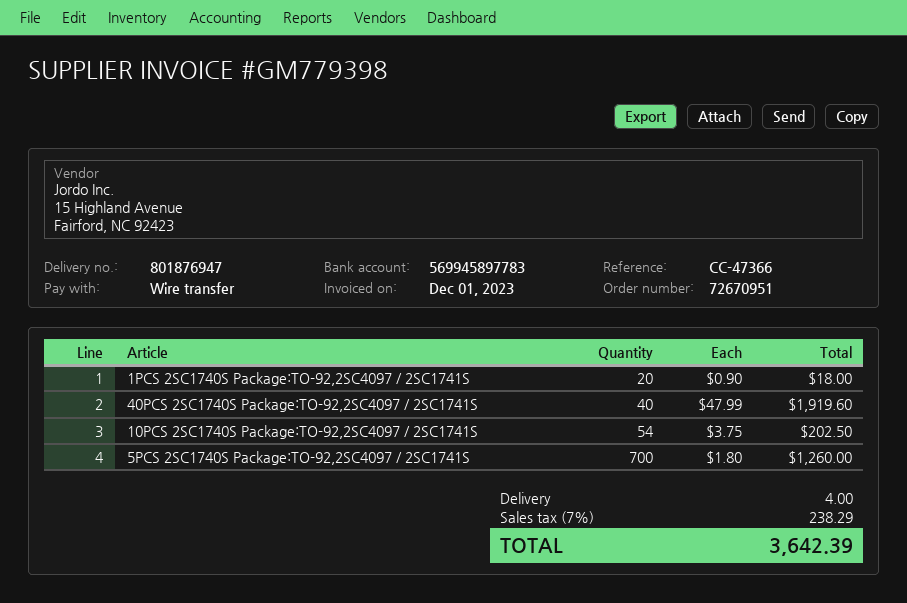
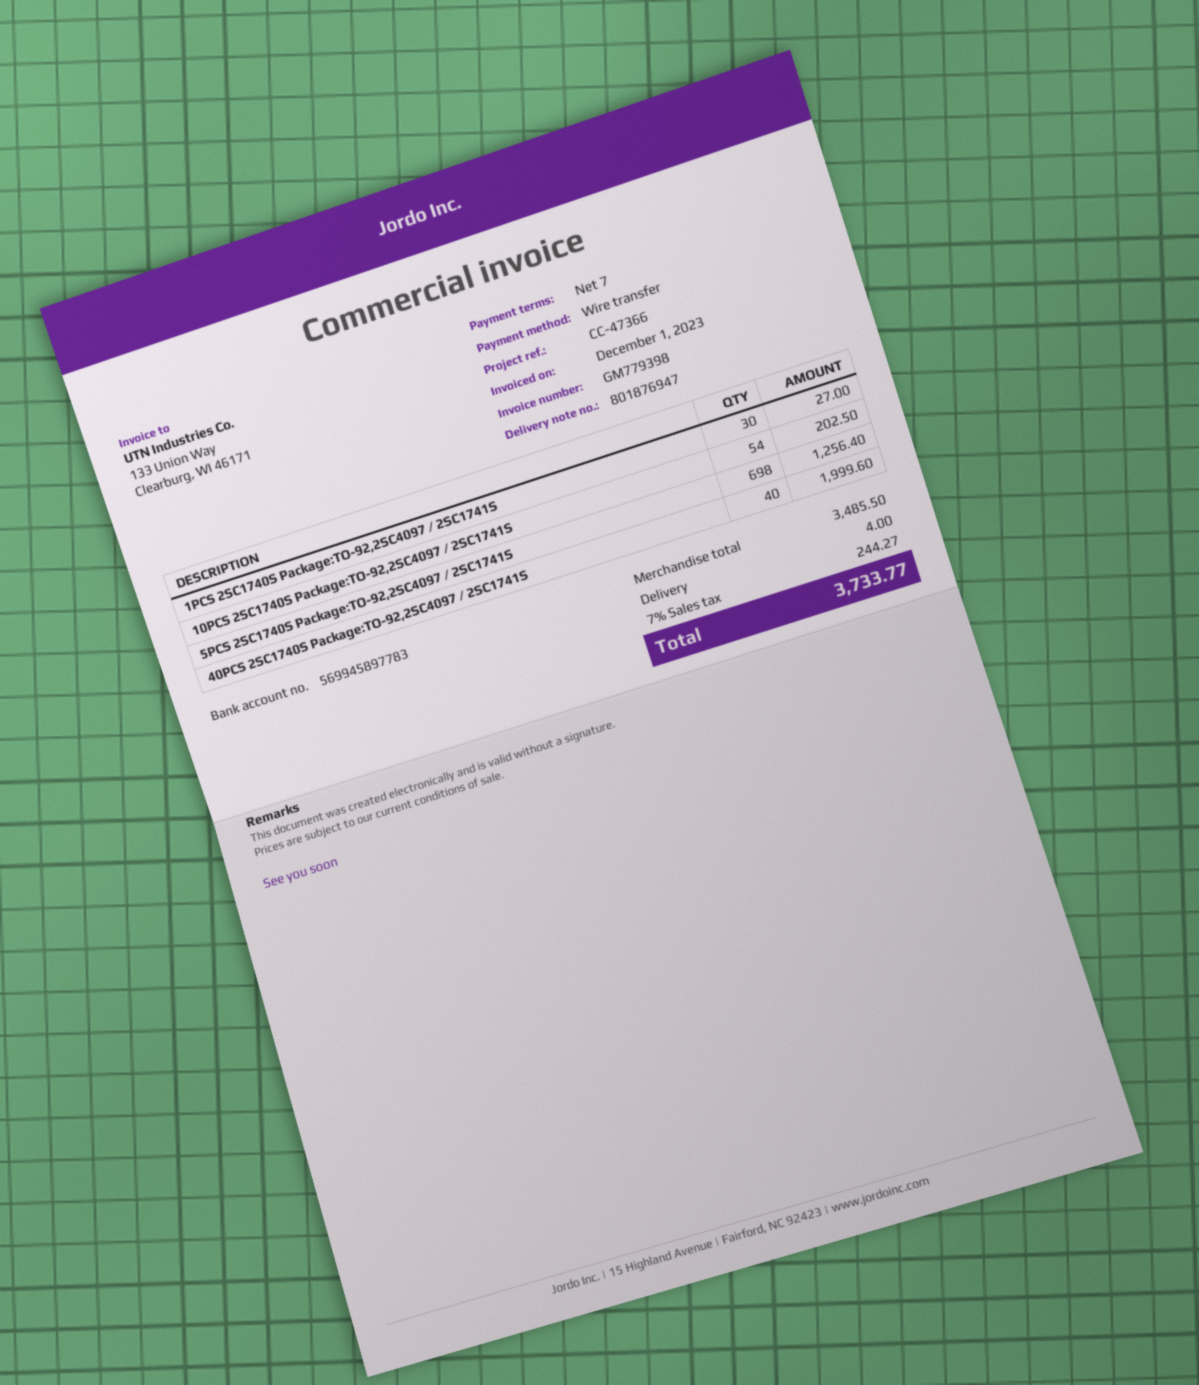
1PCS 2SC1740S Package:TO-92,2SC4097 / 2SC1741S: 20 for 18.00 -> 30 for 27.00
40PCS 2SC1740S Package:TO-92,2SC4097 / 2SC1741S: 40 for 1919.60 -> 40 for 1999.60
5PCS 2SC1740S Package:TO-92,2SC4097 / 2SC1741S: 700 for 1260.00 -> 698 for 1256.40
tax: 7% = 238.29 -> 7% = 244.27
total: 3642.39 -> 3733.77

